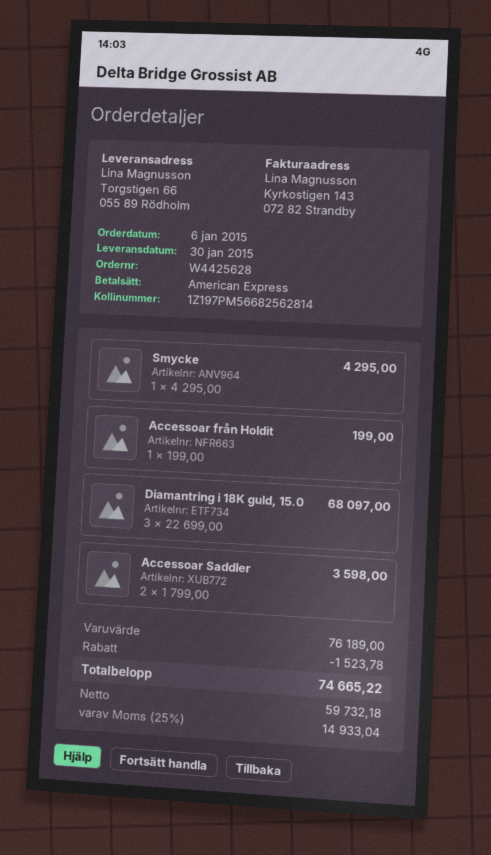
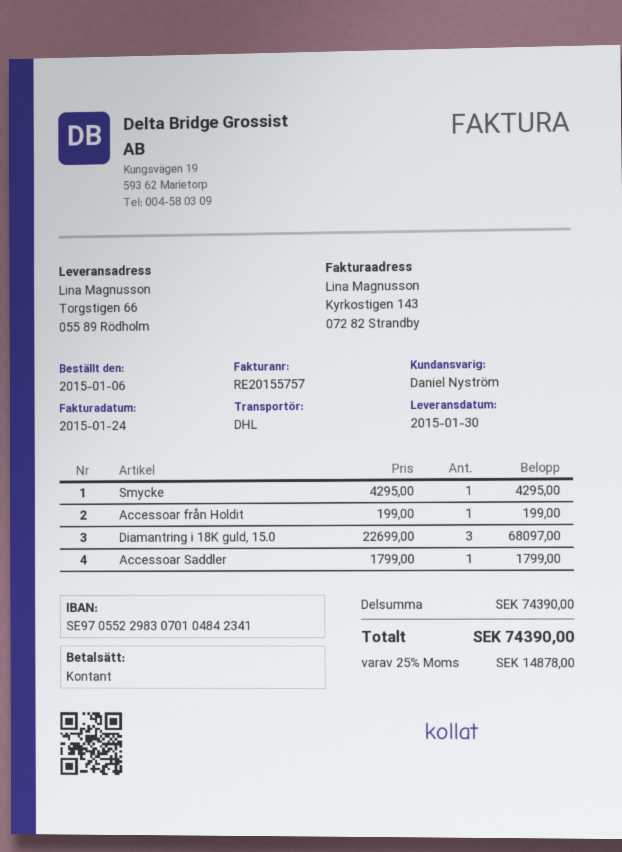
payment method: American Express -> cash
Accessoar Saddler: 2 x 1799.00 = 3598.00 -> 1 x 1799.00 = 1799.00
subtotal: 76189.00 -> 74390.00
discount: 1523.78 -> none
tax: 25% = 14933.04 -> 25% = 14878.00
total: 74665.22 -> 74390.00

